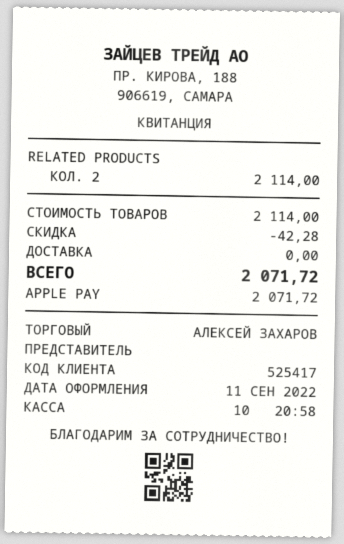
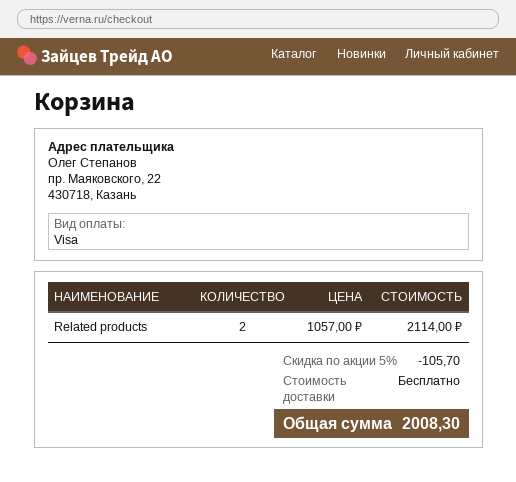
payment method: Apple Pay -> Visa
discount: 42.28 -> 105.70
total: 2071.72 -> 2008.30

